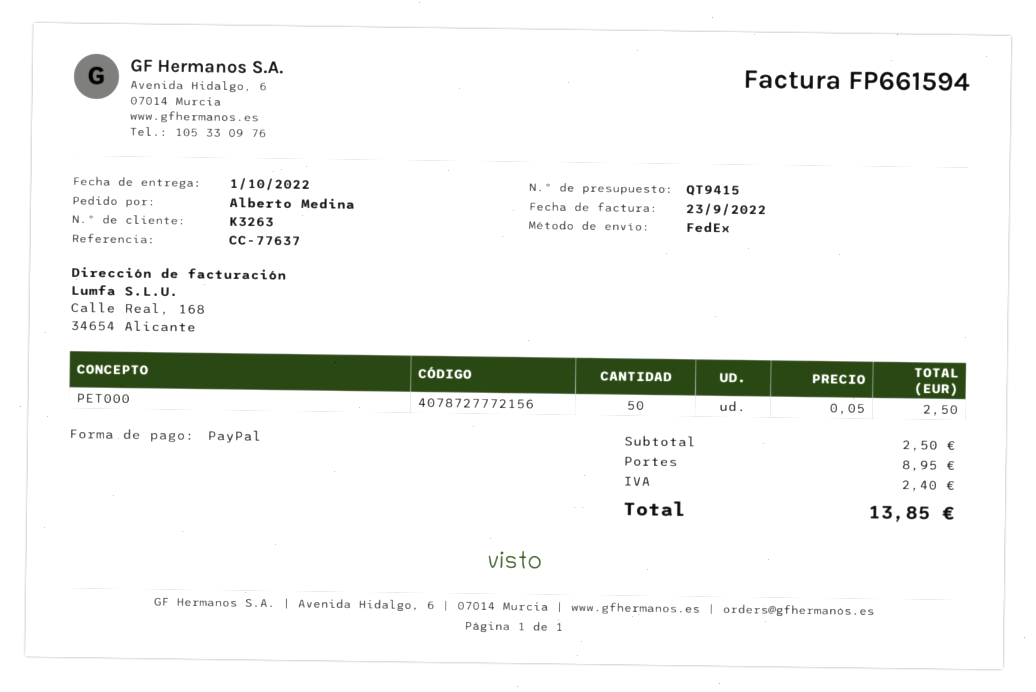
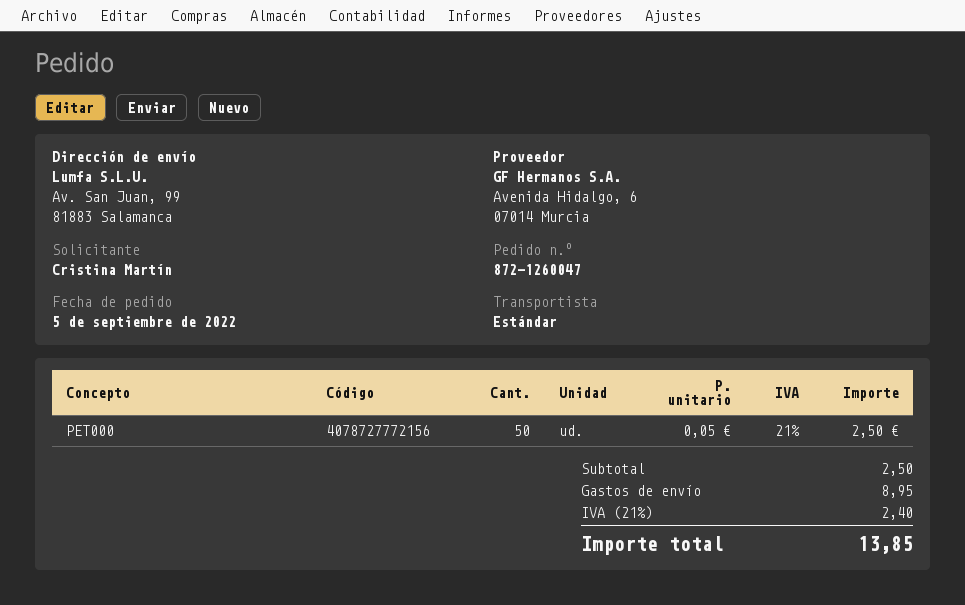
ordered by: Alberto Medina -> Cristina Martín
shipping method: FedEx -> standard

